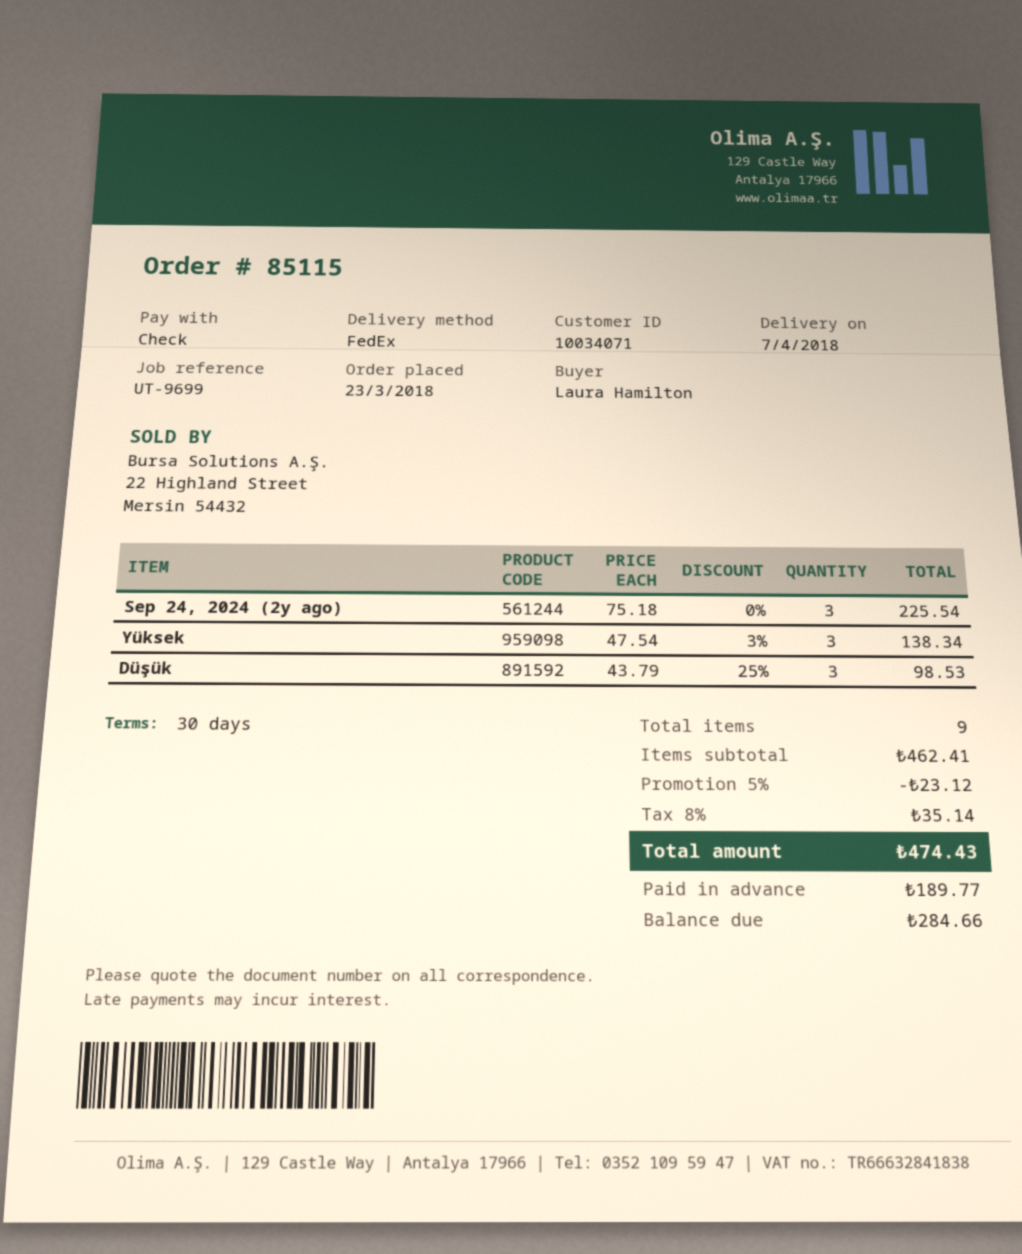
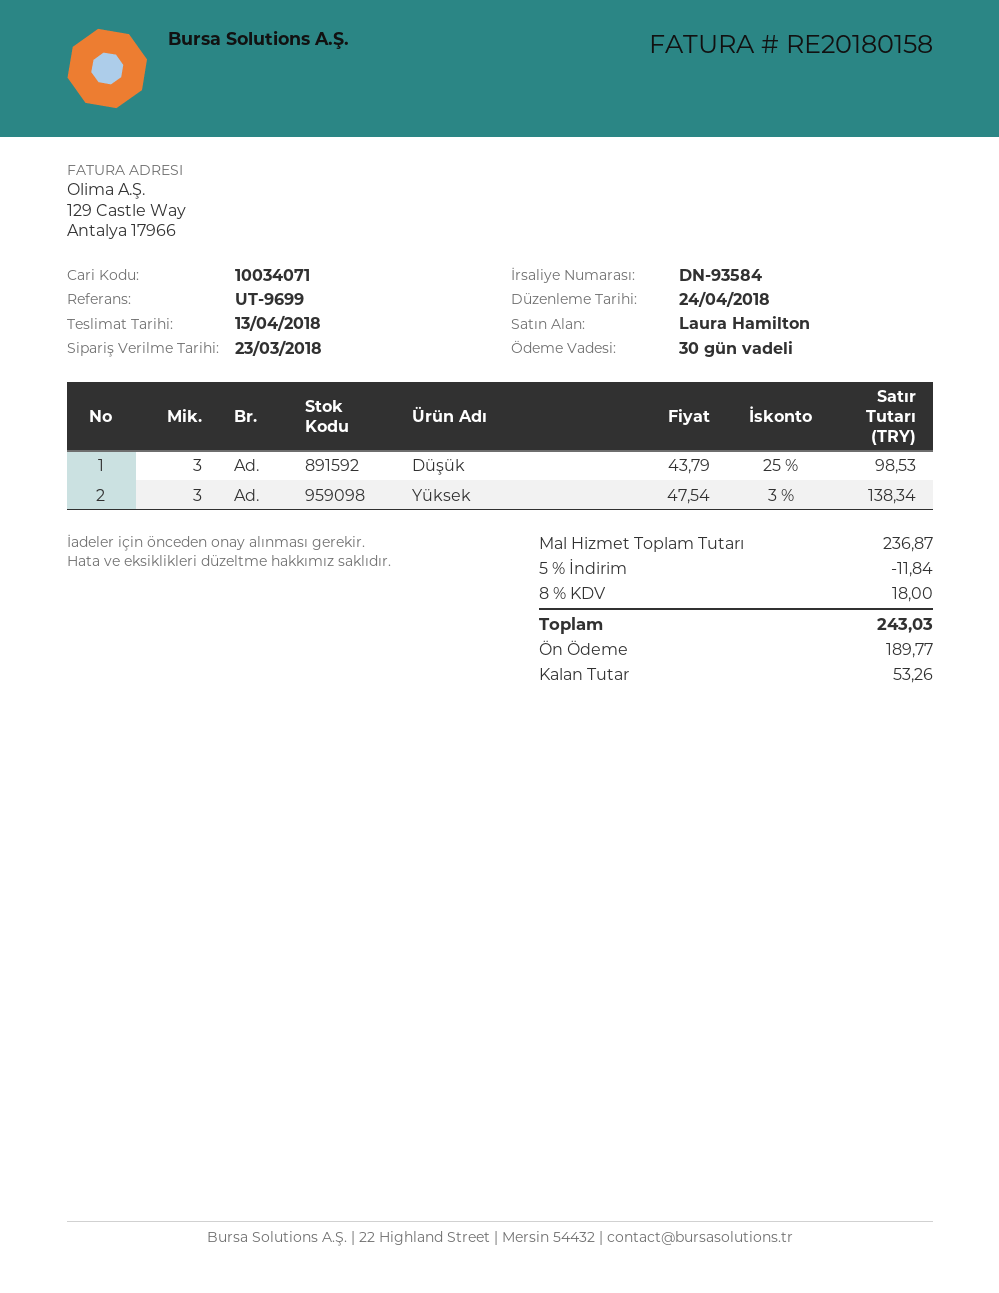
delivery date: 2018-04-07 -> 2018-04-13
Sep 24, 2024 (2y ago): 3 x 75.18 = 225.54 -> none
subtotal: 462.41 -> 236.87
discount: 5% = 23.12 -> 5% = 11.84
tax: 8% = 35.14 -> 8% = 18.00
total: 474.43 -> 243.03
balance: 284.66 -> 53.26

